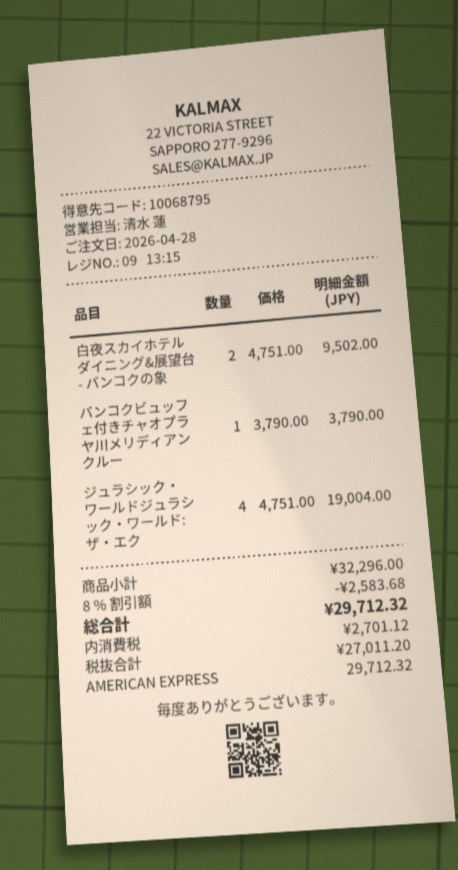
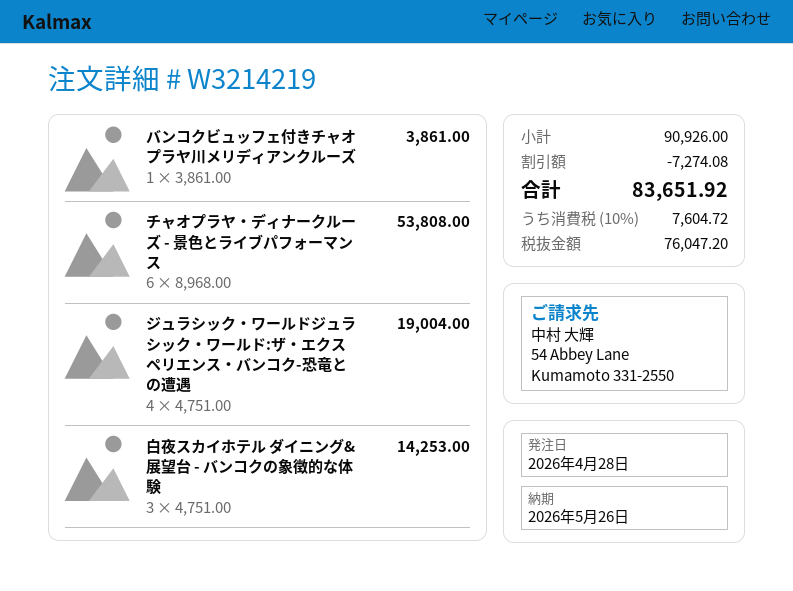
白夜スカイホテル ダイニング&展望台 - バンコクの象: 2 x 4751.00 = 9502.00 -> 3 x 4751.00 = 14253.00
バンコクビュッフェ付きチャオプラヤ川メリディアンクルー: 1 x 3790.00 = 3790.00 -> 1 x 3861.00 = 3861.00
チャオプラヤ・ディナークルーズ - 景色とライブパフォーマンス: none -> 6 x 8968.00 = 53808.00
subtotal: 32296.00 -> 90926.00
discount: 2583.68 -> 7274.08
net: 27011.20 -> 76047.20
tax: 2701.12 -> 7604.72
total: 29712.32 -> 83651.92

